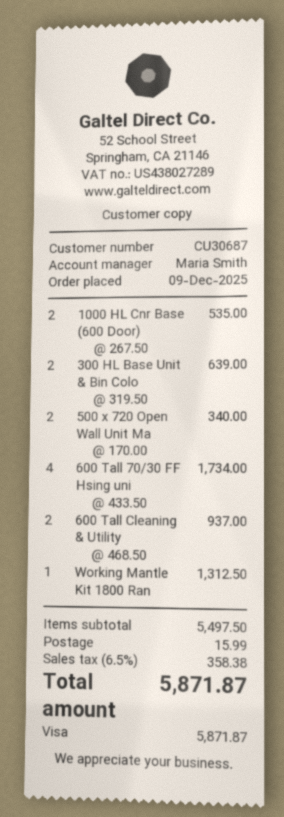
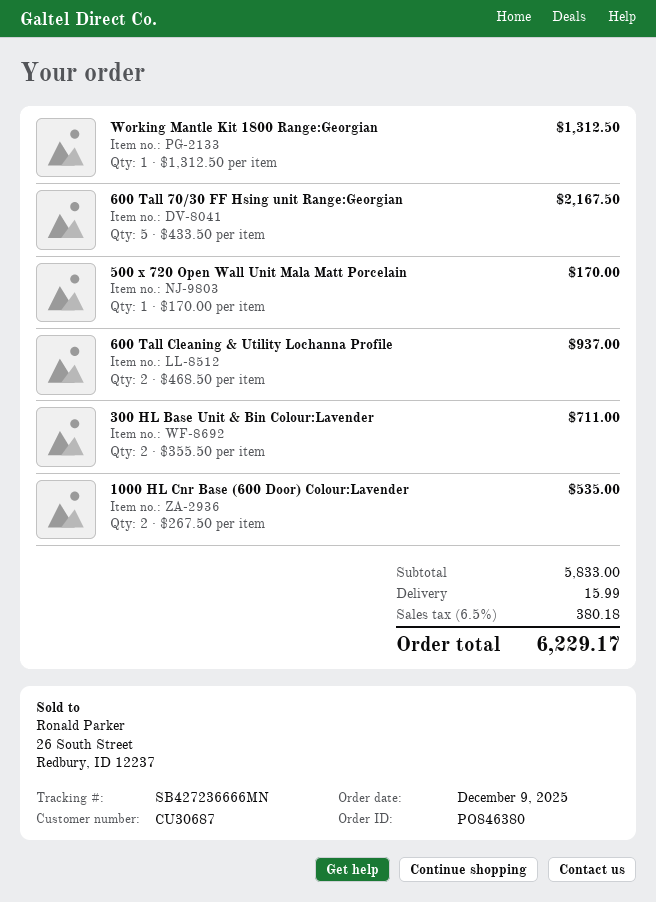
300 HL Base Unit & Bin Colo: 2 x 319.50 = 639.00 -> 2 x 355.50 = 711.00
500 x 720 Open Wall Unit Ma: 2 x 170.00 = 340.00 -> 1 x 170.00 = 170.00
600 Tall 70/30 FF Hsing uni: 4 x 433.50 = 1734.00 -> 5 x 433.50 = 2167.50
subtotal: 5497.50 -> 5833.00
tax: 6.5% = 358.38 -> 6.5% = 380.18
total: 5871.87 -> 6229.17

